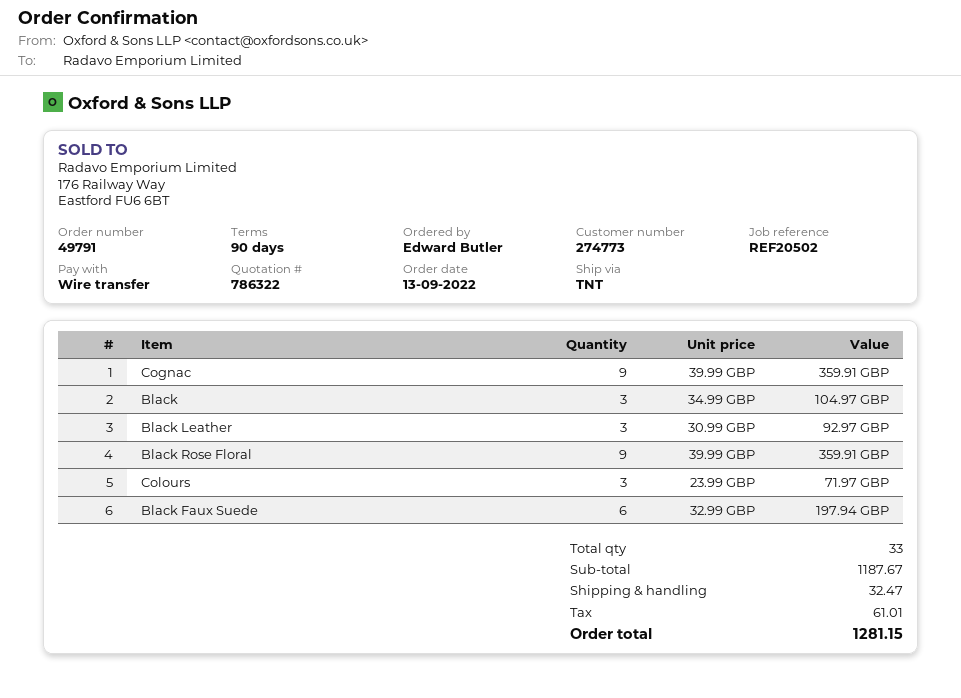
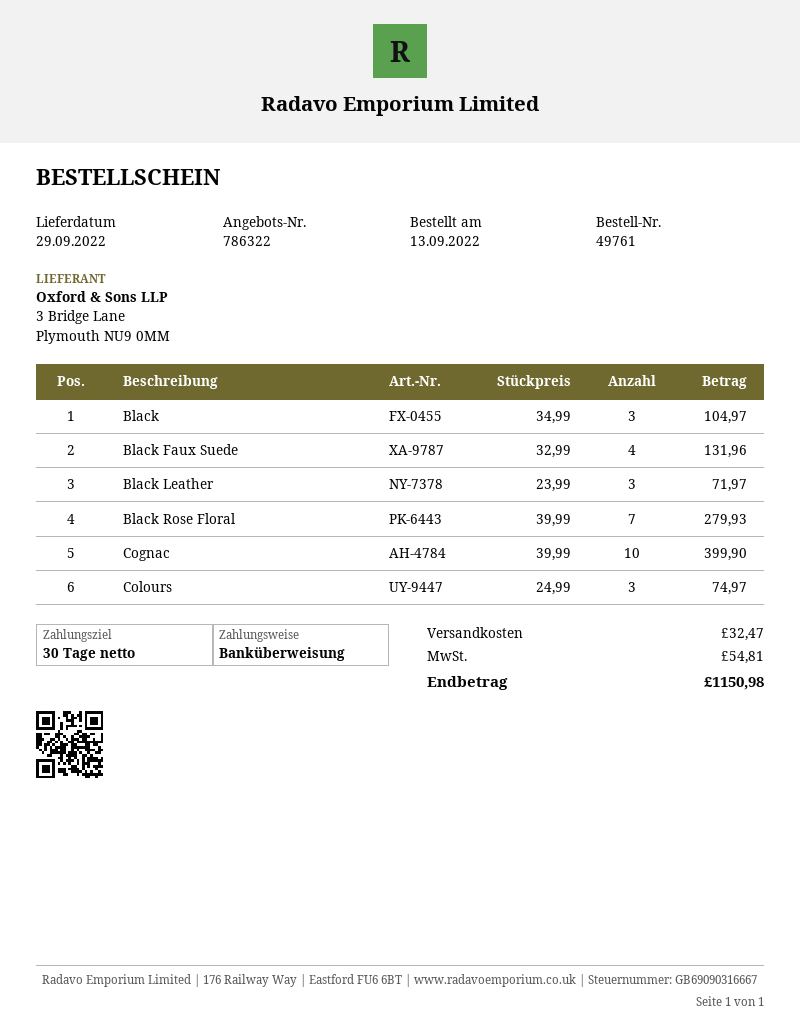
order number: 49791 -> 49761
payment terms: 90 days -> 30 days
Cognac: 9 x 39.99 = 359.91 -> 10 x 39.99 = 399.90
Black Leather: 3 x 30.99 = 92.97 -> 3 x 23.99 = 71.97
Black Rose Floral: 9 x 39.99 = 359.91 -> 7 x 39.99 = 279.93
Colours: 3 x 23.99 = 71.97 -> 3 x 24.99 = 74.97
Black Faux Suede: 6 x 32.99 = 197.94 -> 4 x 32.99 = 131.96
tax: 61.01 -> 54.81
total: 1281.15 -> 1150.98

